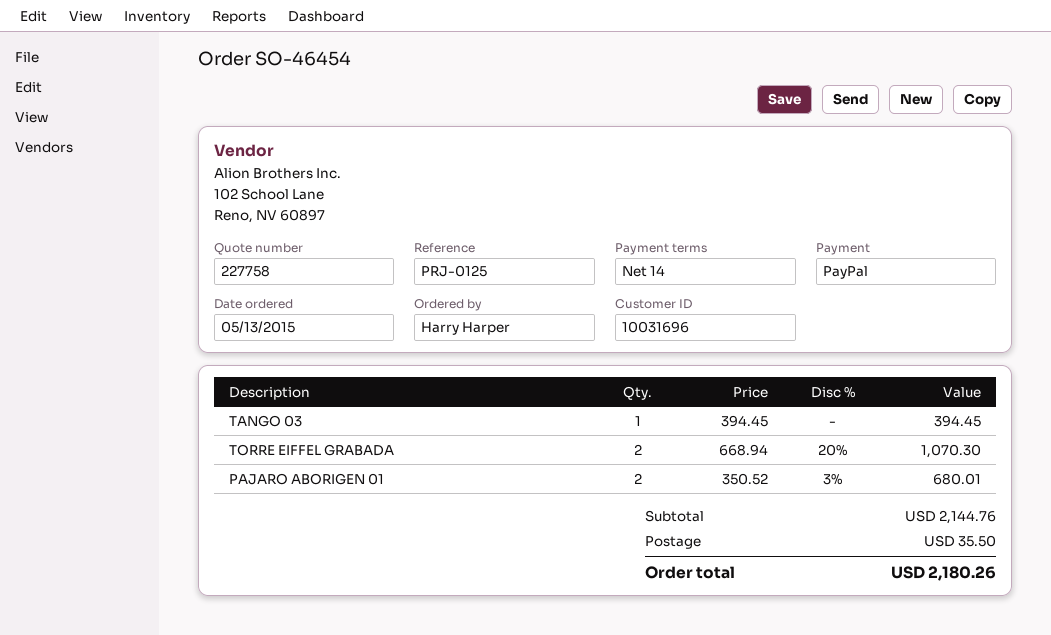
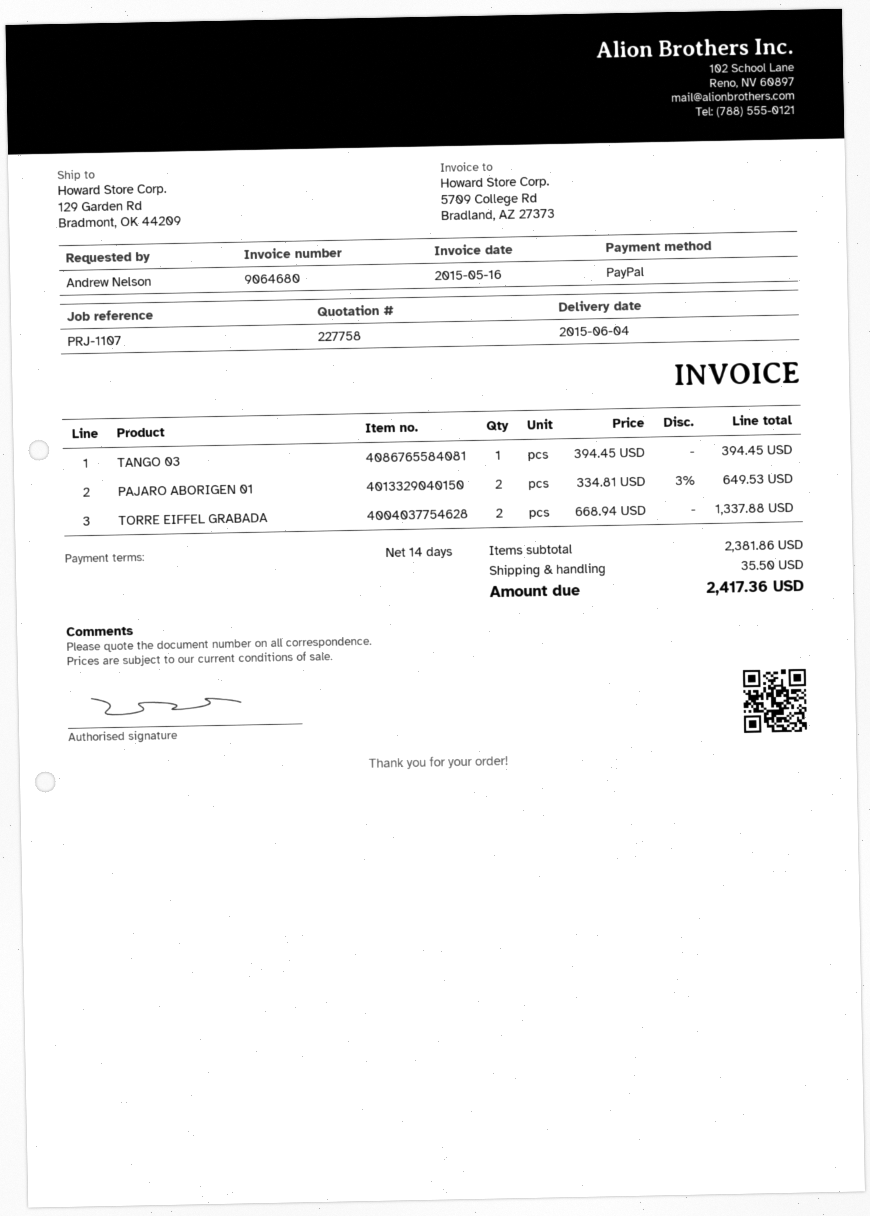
reference: PRJ-0125 -> PRJ-1107
ordered by: Harry Harper -> Andrew Nelson
TORRE EIFFEL GRABADA: 2 x 668.94 - 20% = 1070.30 -> 2 x 668.94 = 1337.88
PAJARO ABORIGEN 01: 2 x 350.52 - 3% = 680.01 -> 2 x 334.81 - 3% = 649.53
subtotal: 2144.76 -> 2381.86
total: 2180.26 -> 2417.36

